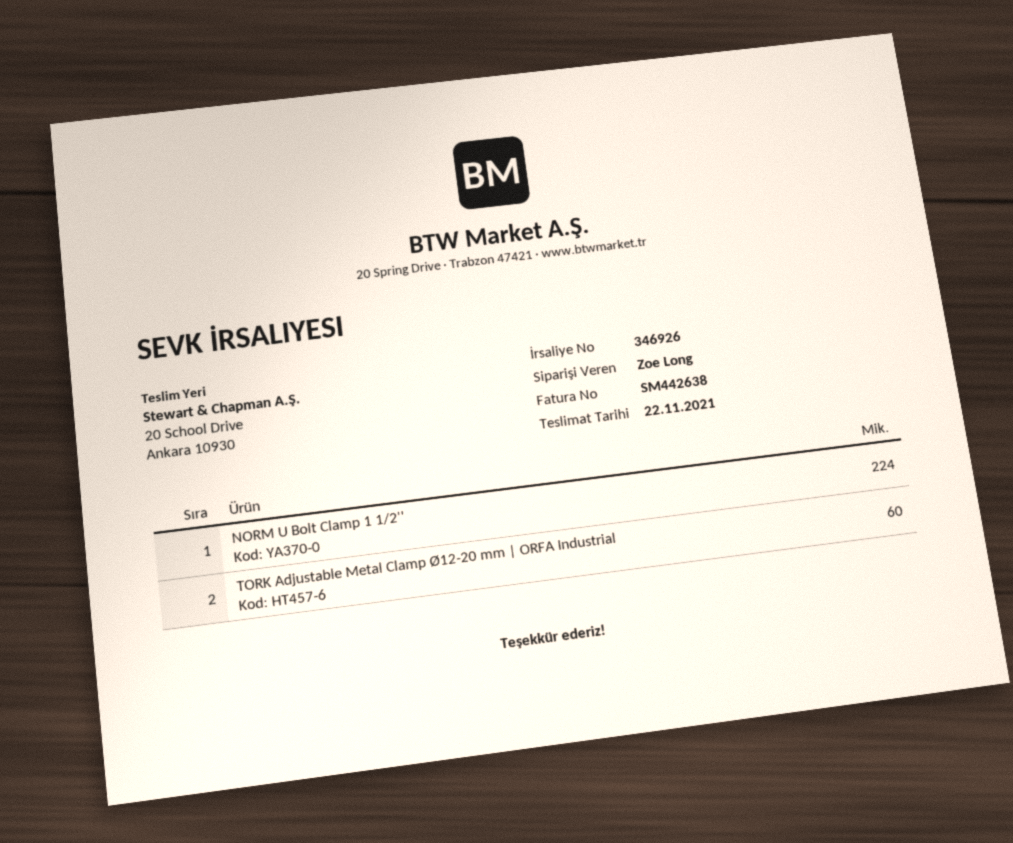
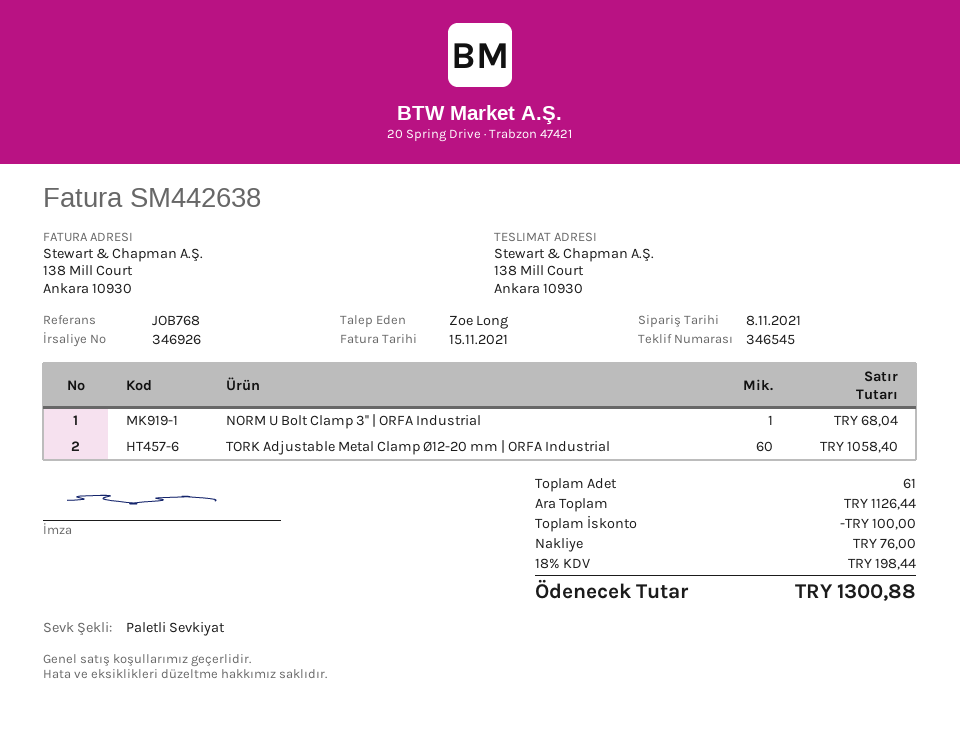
ship to: 20 School Drive, Ankara 10930 -> 138 Mill Court, Ankara 10930
NORM U Bolt Clamp 1 1/2'': 224 -> none
NORM U Bolt Clamp 3'' | ORFA Industrial: none -> 1

